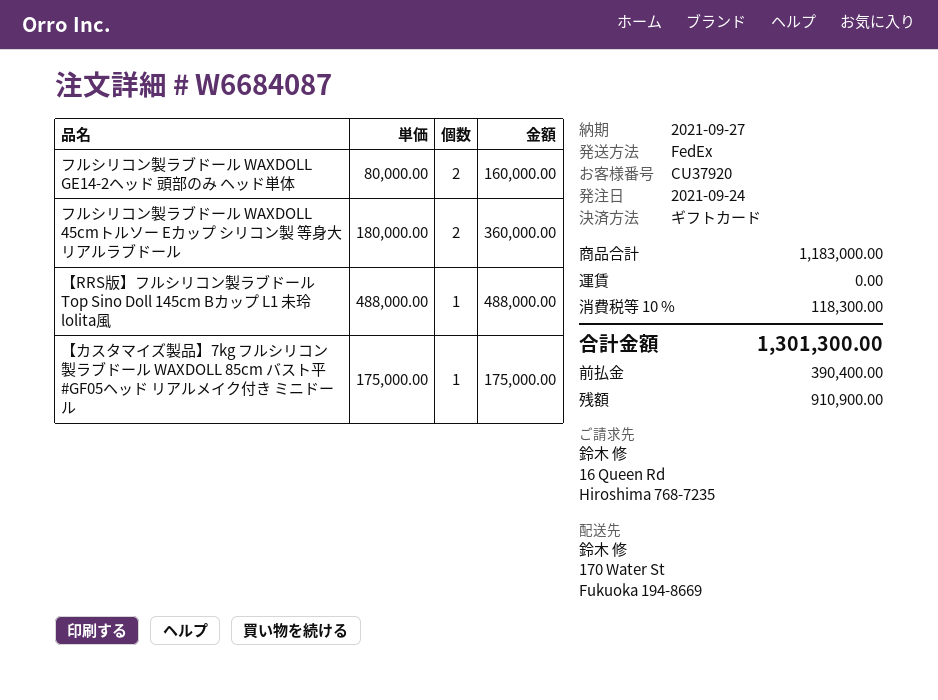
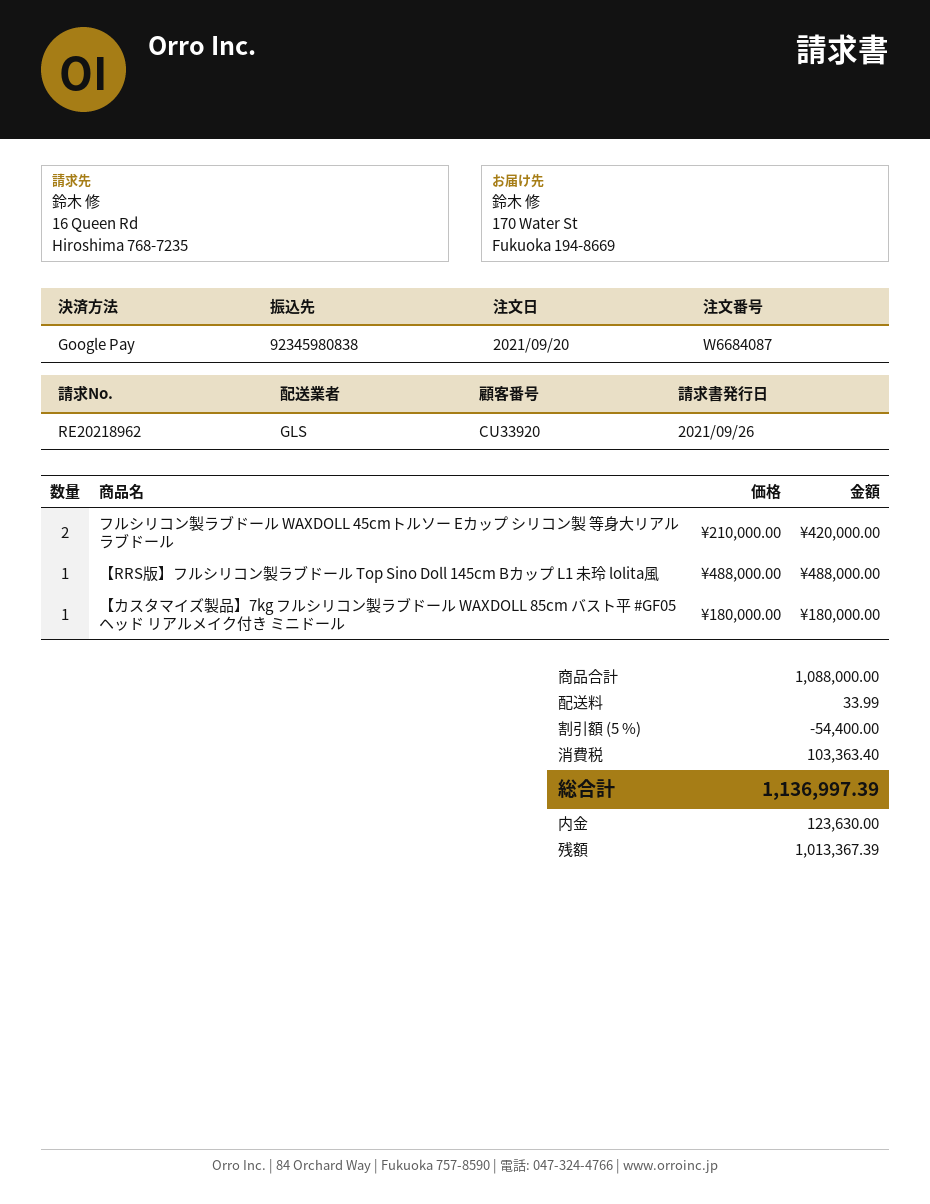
order date: 2021-09-24 -> 2021-09-20
customer number: CU37920 -> CU33920
payment method: gift card -> Google Pay
shipping method: FedEx -> GLS
フルシリコン製ラブドール WAXDOLL GE14-2ヘッド 頭部のみ ヘッド単体: 2 x 80000.00 = 160000.00 -> none
フルシリコン製ラブドール WAXDOLL 45cmトルソー Eカップ シリコン製 等身大リアルラブドール: 2 x 180000.00 = 360000.00 -> 2 x 210000.00 = 420000.00
【カスタマイズ製品】7kg フルシリコン製ラブドール WAXDOLL 85cm バスト平 #GF05ヘッド リアルメイク付き ミニドール: 1 x 175000.00 = 175000.00 -> 1 x 180000.00 = 180000.00
subtotal: 1183000.00 -> 1088000.00
discount: none -> 5% = 54400.00
shipping: 0.00 -> 33.99
tax: 118300.00 -> 103363.40
total: 1301300.00 -> 1136997.39
deposit: 390400.00 -> 123630.00
balance: 910900.00 -> 1013367.39

